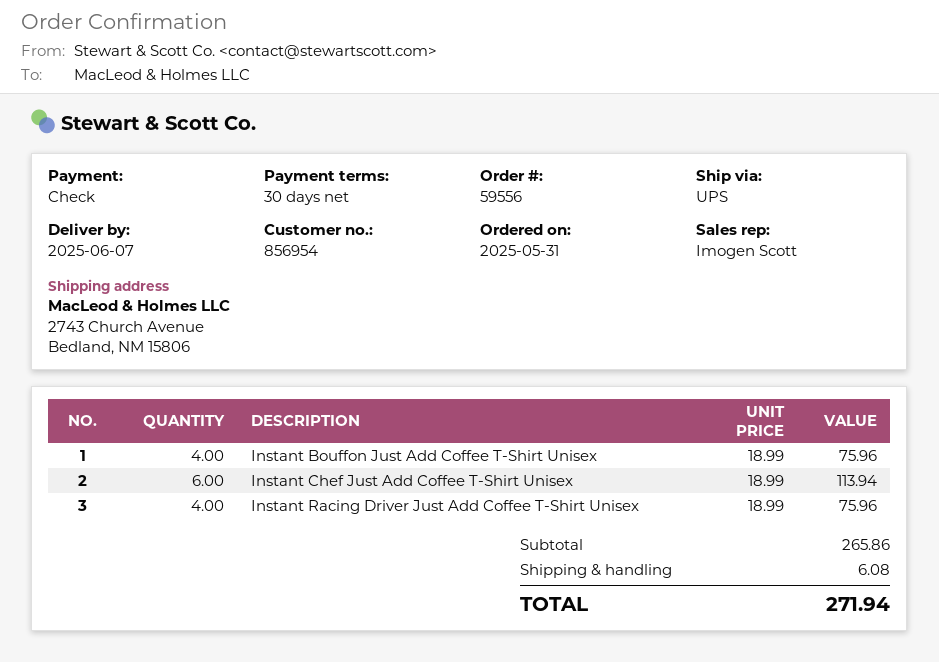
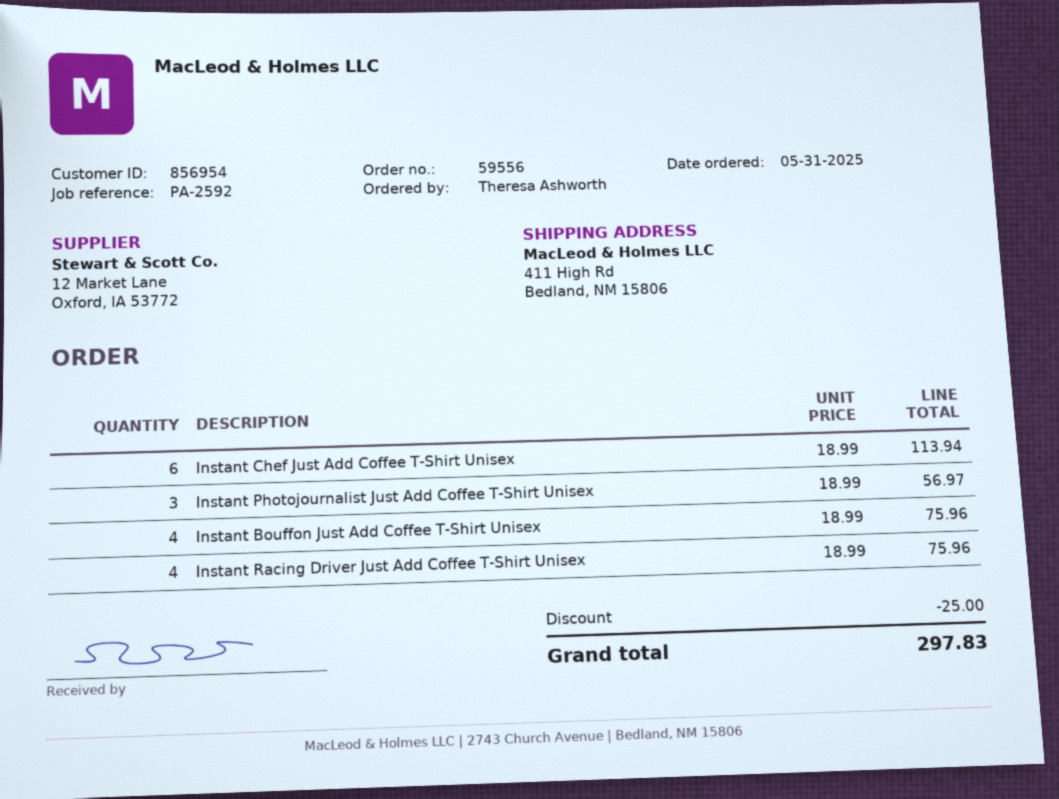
ship to: 2743 Church Avenue, Bedland, NM 15806 -> 411 High Rd, Bedland, NM 15806
Instant Photojournalist Just Add Coffee T-Shirt Unisex: none -> 3 x 18.99 = 56.97
discount: none -> 25.00
shipping: 6.08 -> none
total: 271.94 -> 297.83

